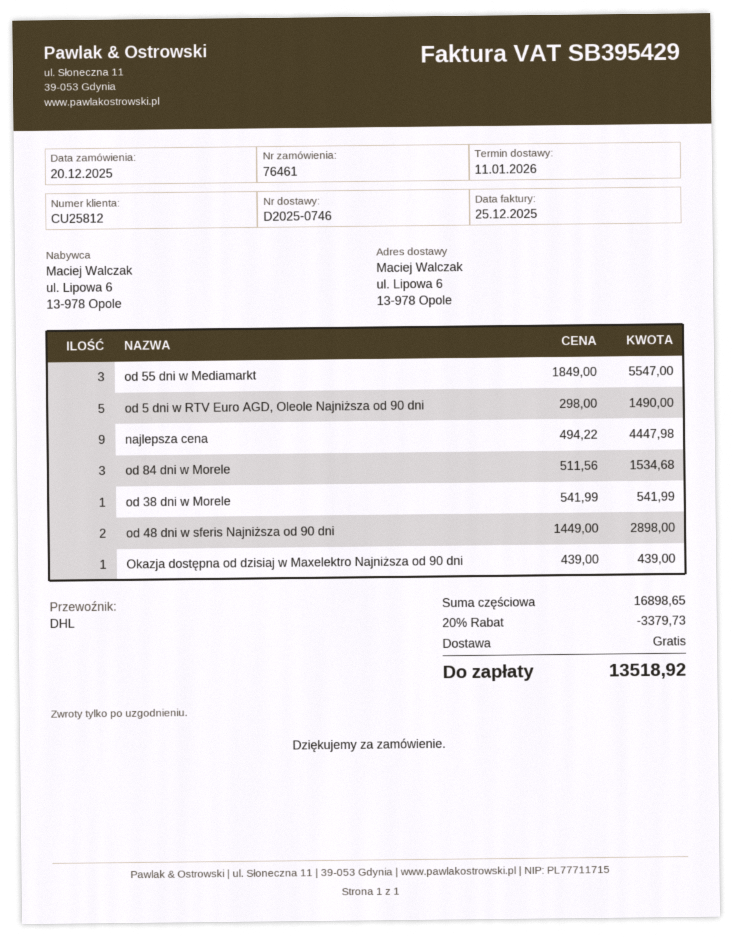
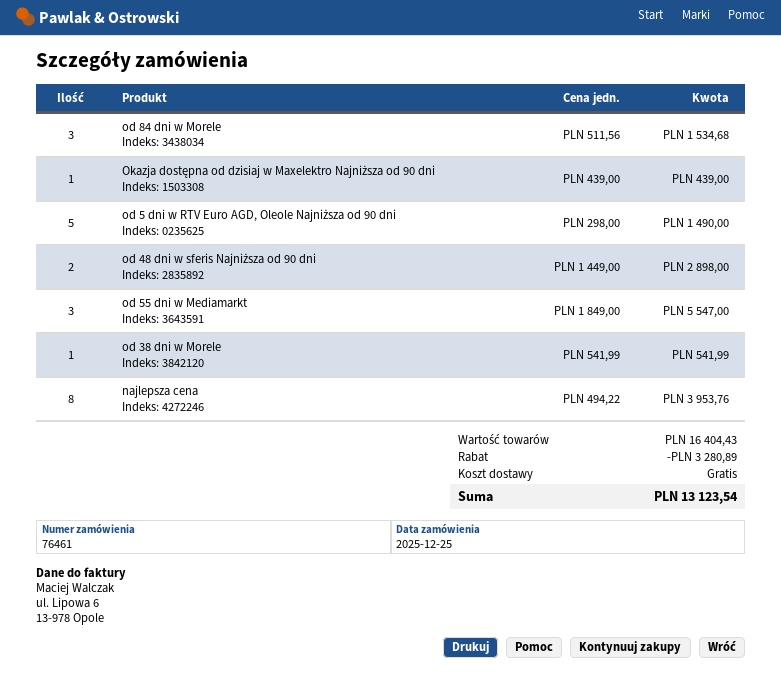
order date: 2025-12-20 -> 2025-12-25
najlepsza cena: 9 x 494.22 = 4447.98 -> 8 x 494.22 = 3953.76
subtotal: 16898.65 -> 16404.43
discount: 3379.73 -> 3280.89
total: 13518.92 -> 13123.54

